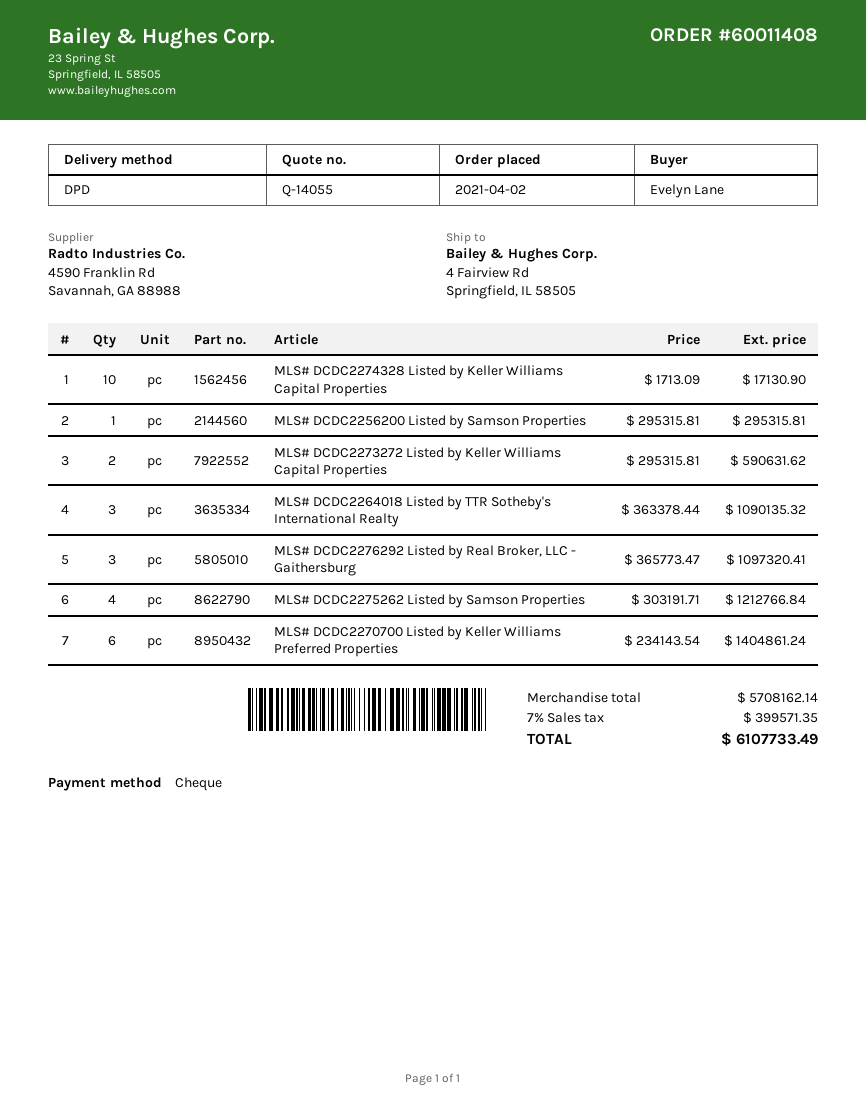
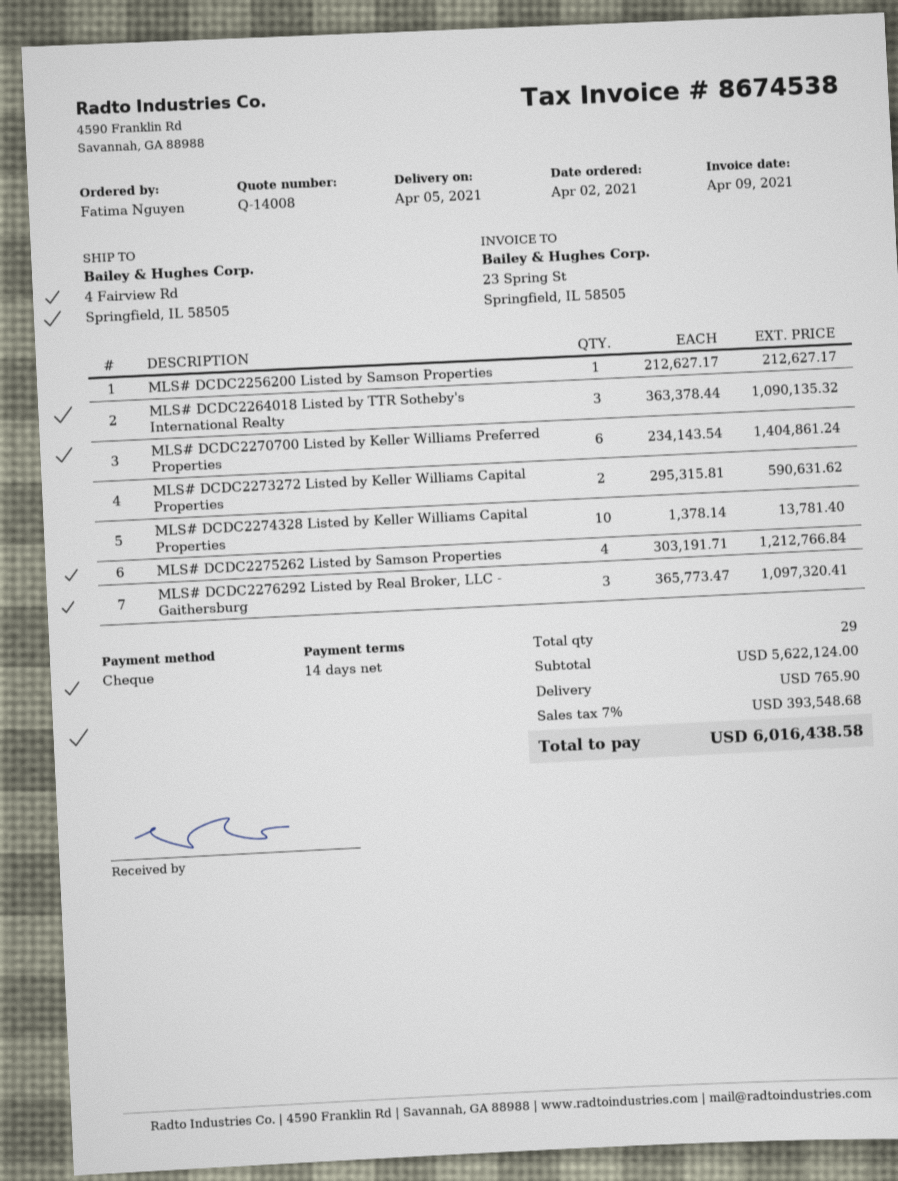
quote number: Q-14055 -> Q-14008
ordered by: Evelyn Lane -> Fatima Nguyen
MLS# DCDC2274328 Listed by Keller Williams Capital Properties: 10 x 1713.09 = 17130.90 -> 10 x 1378.14 = 13781.40
MLS# DCDC2256200 Listed by Samson Properties: 1 x 295315.81 = 295315.81 -> 1 x 212627.17 = 212627.17
subtotal: 5708162.14 -> 5622124.00
shipping: none -> 765.90
tax: 7% = 399571.35 -> 7% = 393548.68
total: 6107733.49 -> 6016438.58

